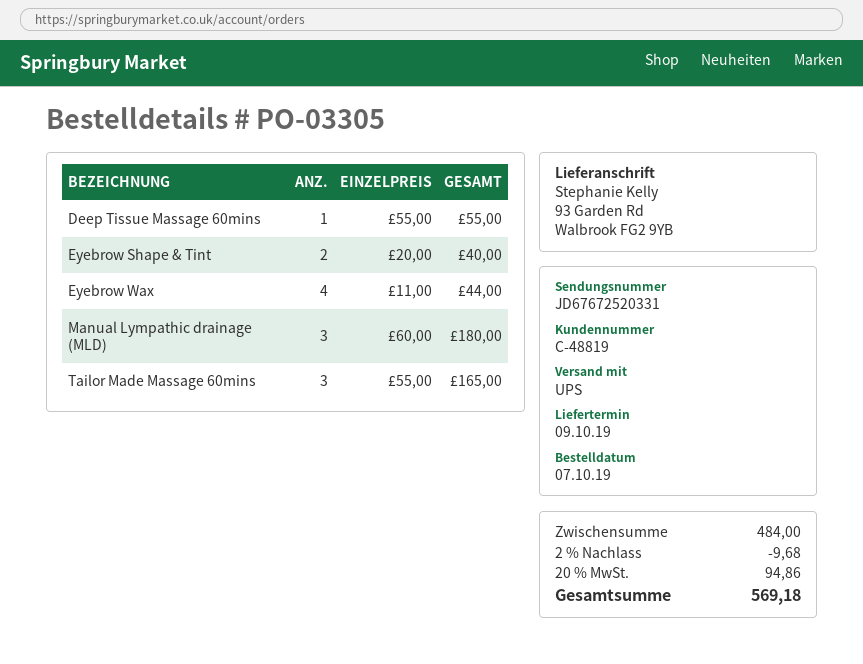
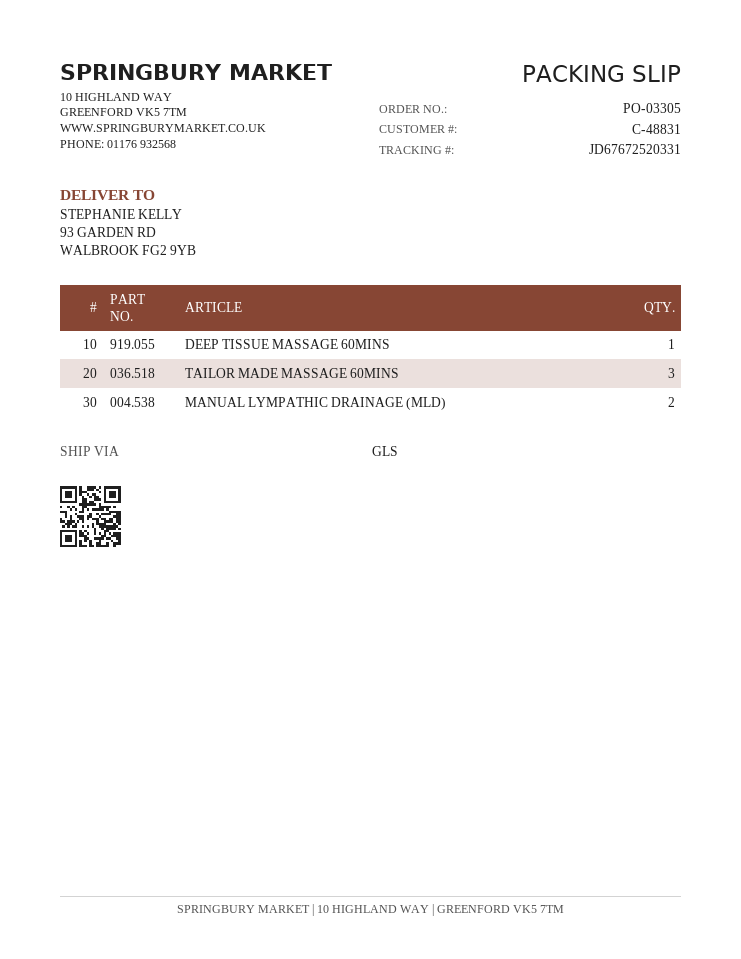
customer number: C-48819 -> C-48831
shipping method: UPS -> GLS
Eyebrow Shape & Tint: 2 -> none
Eyebrow Wax: 4 -> none
Manual Lympathic drainage (MLD): 3 -> 2

